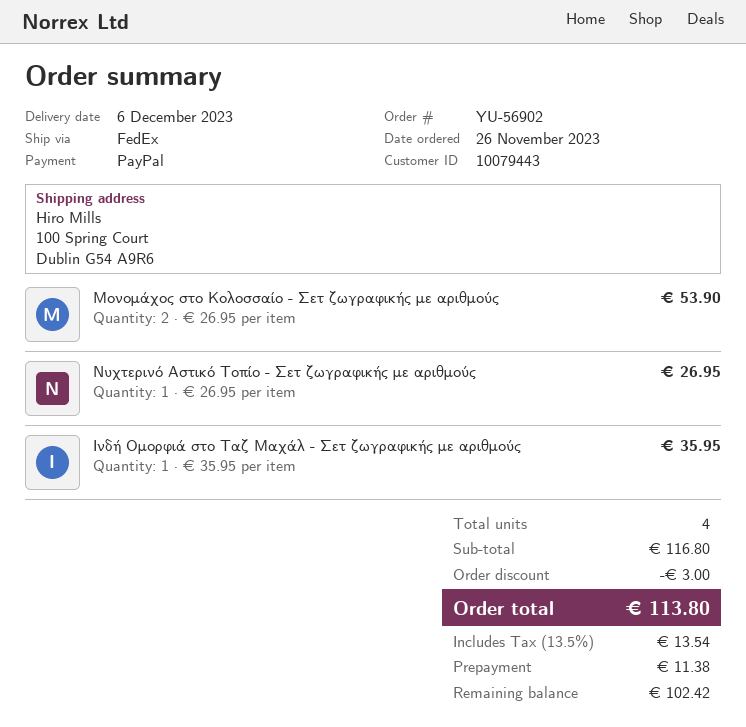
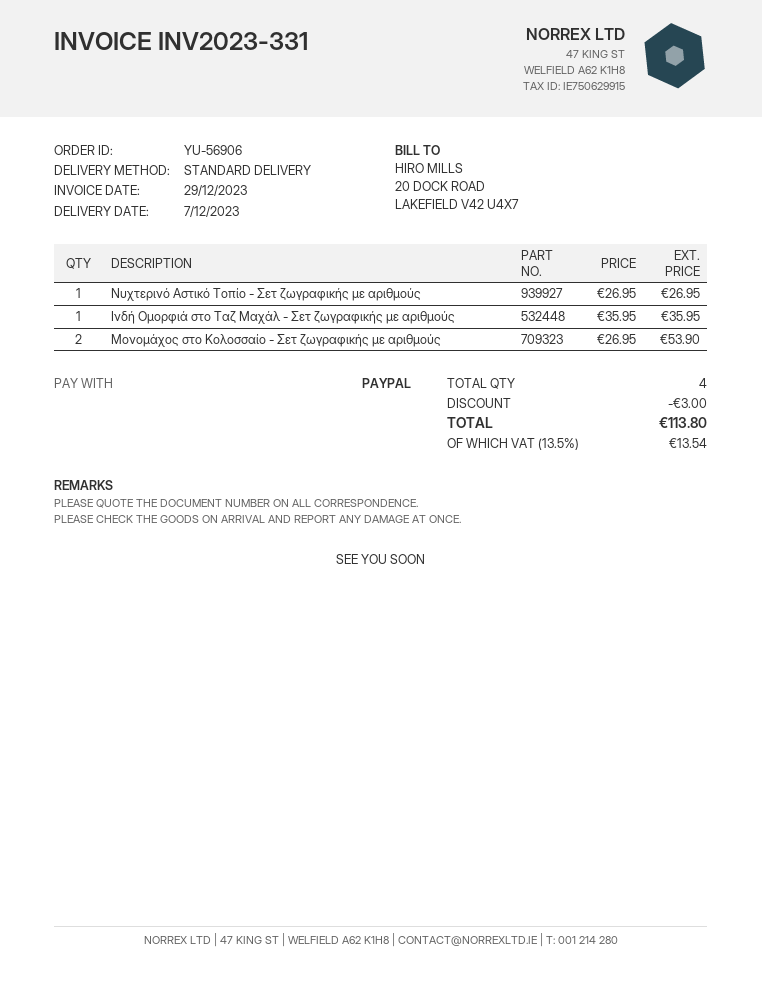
order number: YU-56902 -> YU-56906
delivery date: 2023-12-06 -> 2023-12-07
shipping method: FedEx -> standard

